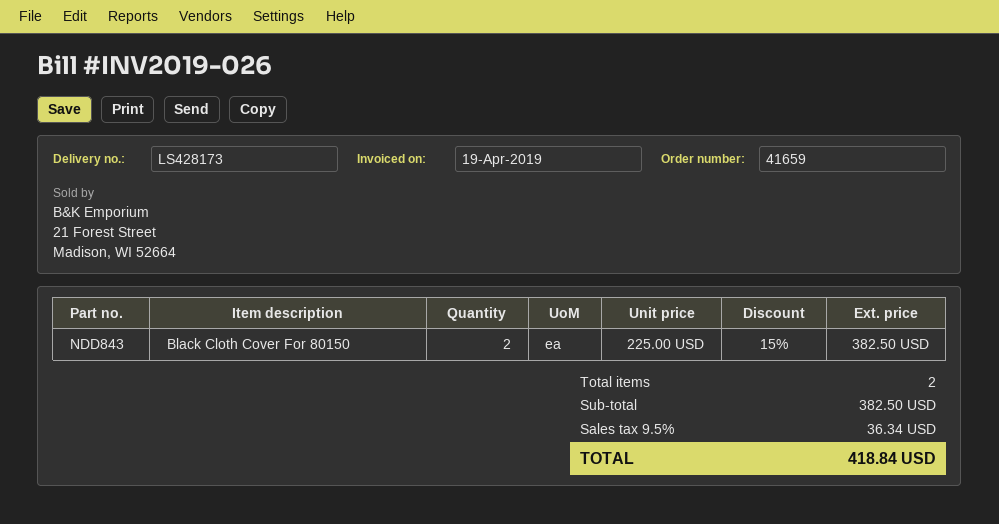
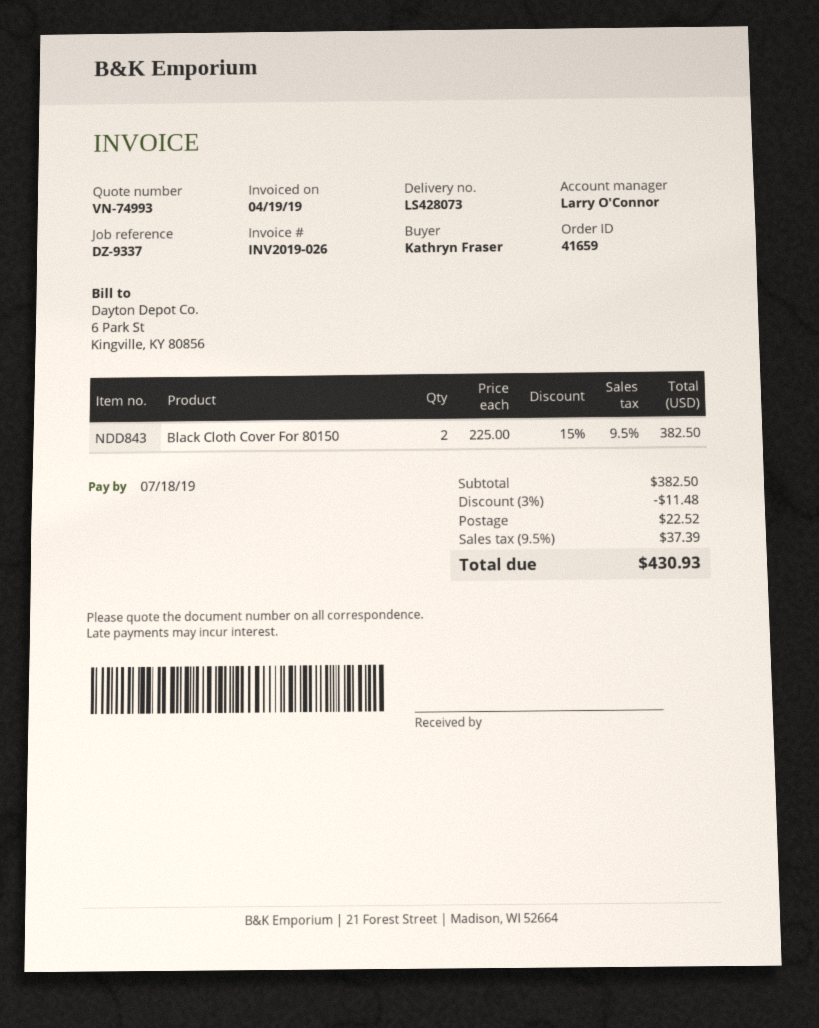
delivery note number: LS428173 -> LS428073
discount: none -> 3% = 11.48
shipping: none -> 22.52
tax: 9.5% = 36.34 -> 9.5% = 37.39
total: 418.84 -> 430.93

